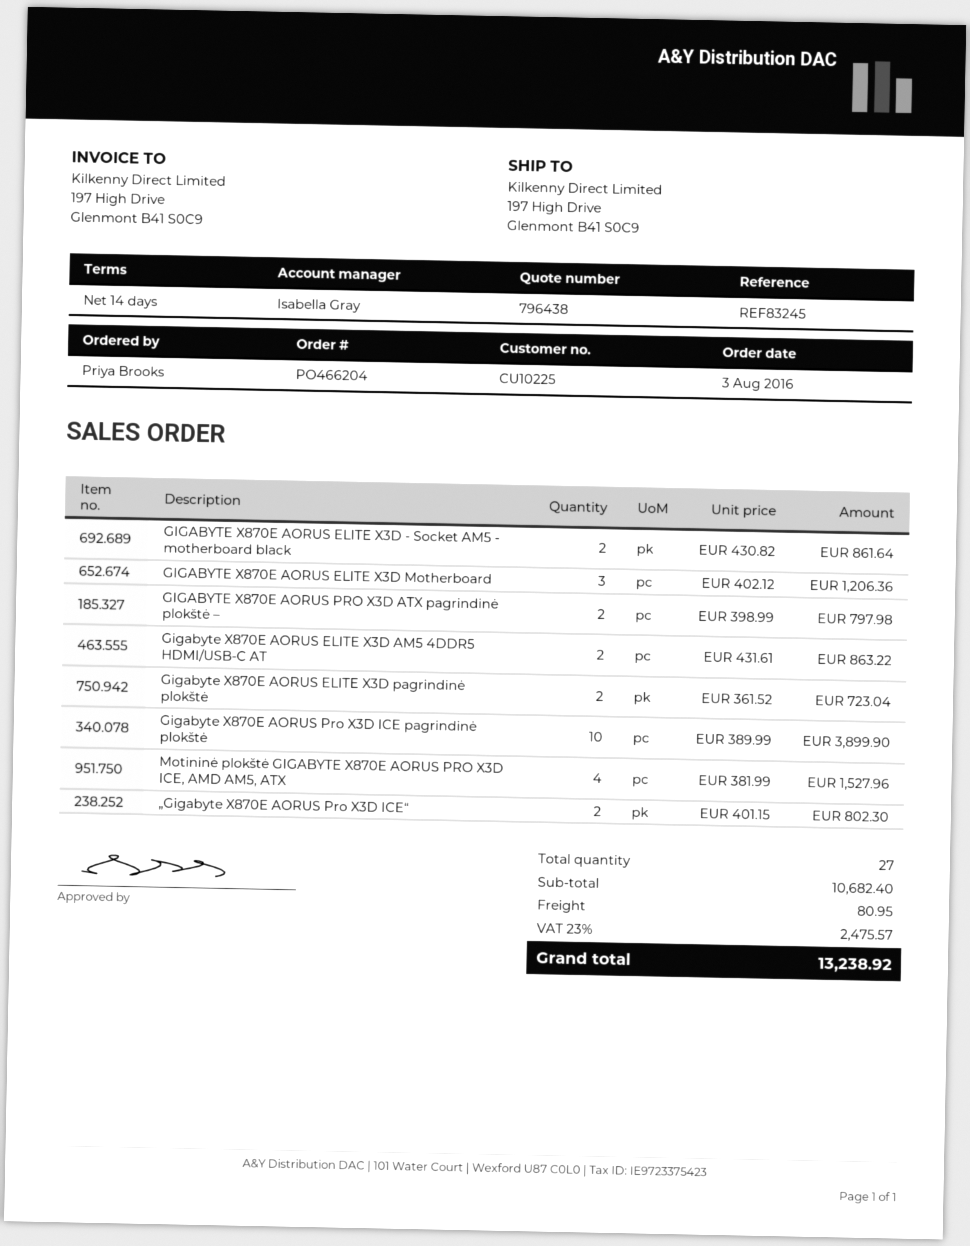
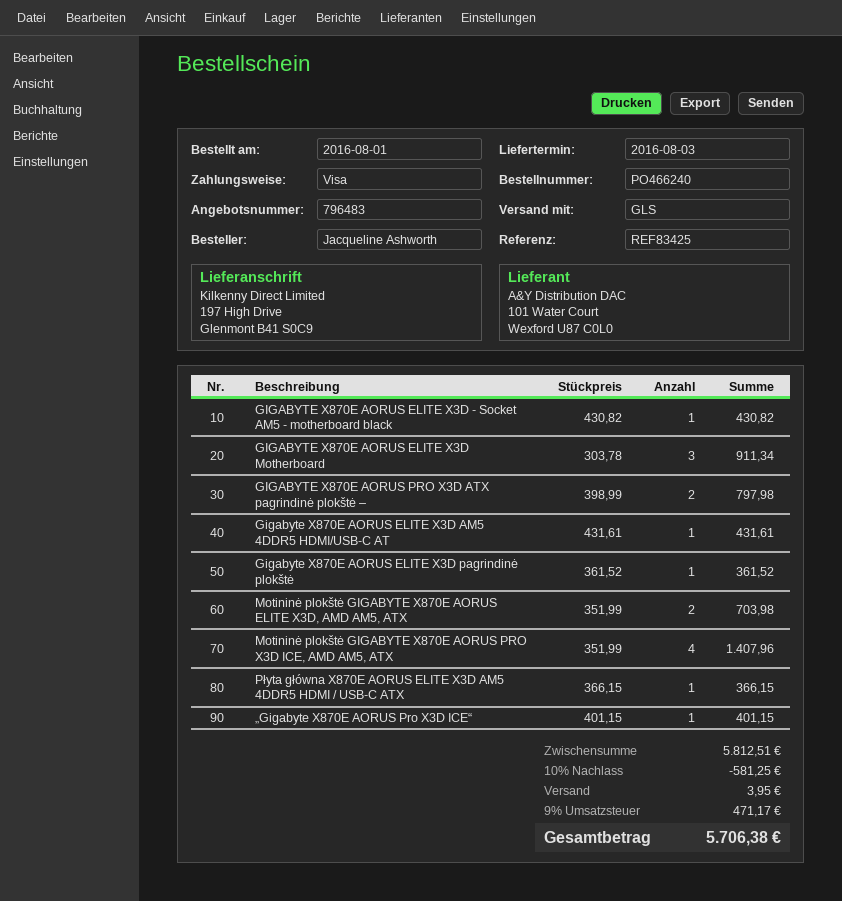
quote number: 796438 -> 796483
order number: PO466204 -> PO466240
order date: 2016-08-03 -> 2016-08-01
reference: REF83245 -> REF83425
ordered by: Priya Brooks -> Jacqueline Ashworth
GIGABYTE X870E AORUS ELITE X3D - Socket AM5 - motherboard black: 2 x 430.82 = 861.64 -> 1 x 430.82 = 430.82
GIGABYTE X870E AORUS ELITE X3D Motherboard: 3 x 402.12 = 1206.36 -> 3 x 303.78 = 911.34
Gigabyte X870E AORUS ELITE X3D AM5 4DDR5 HDMI/USB-C AT: 2 x 431.61 = 863.22 -> 1 x 431.61 = 431.61
Gigabyte X870E AORUS ELITE X3D pagrindinė plokštė: 2 x 361.52 = 723.04 -> 1 x 361.52 = 361.52
Gigabyte X870E AORUS Pro X3D ICE pagrindinė plokštė: 10 x 389.99 = 3899.90 -> none
Motininė plokštė GIGABYTE X870E AORUS PRO X3D ICE, AMD AM5, ATX: 4 x 381.99 = 1527.96 -> 4 x 351.99 = 1407.96
„Gigabyte X870E AORUS Pro X3D ICE“: 2 x 401.15 = 802.30 -> 1 x 401.15 = 401.15
Motininė plokštė GIGABYTE X870E AORUS ELITE X3D, AMD AM5, ATX: none -> 2 x 351.99 = 703.98
Płyta główna X870E AORUS ELITE X3D AM5 4DDR5 HDMI / USB-C ATX: none -> 1 x 366.15 = 366.15
subtotal: 10682.40 -> 5812.51
discount: none -> 10% = 581.25
shipping: 80.95 -> 3.95
tax: 23% = 2475.57 -> 9% = 471.17
total: 13238.92 -> 5706.38

